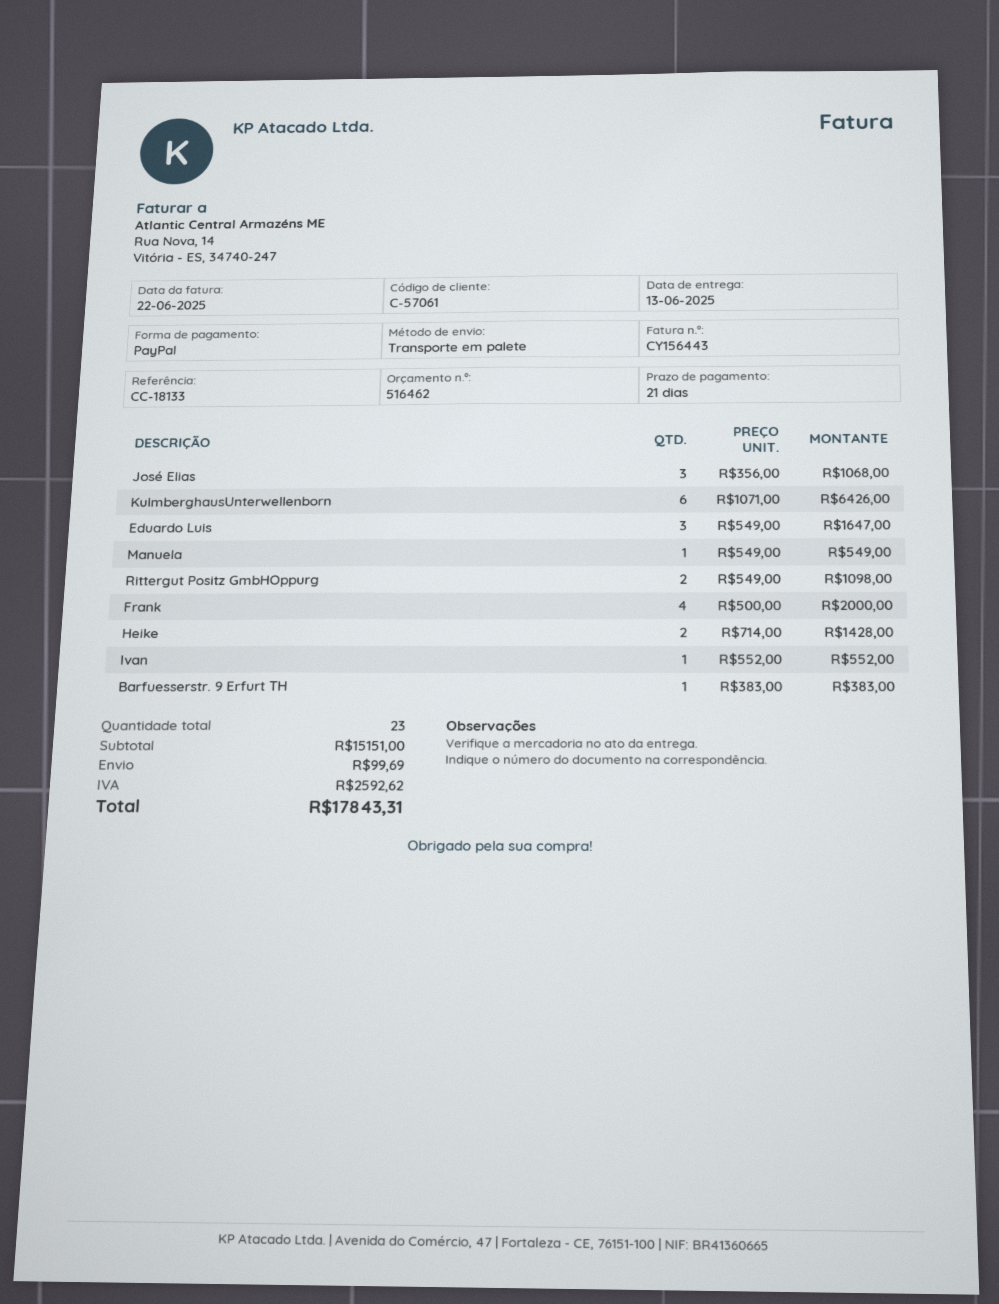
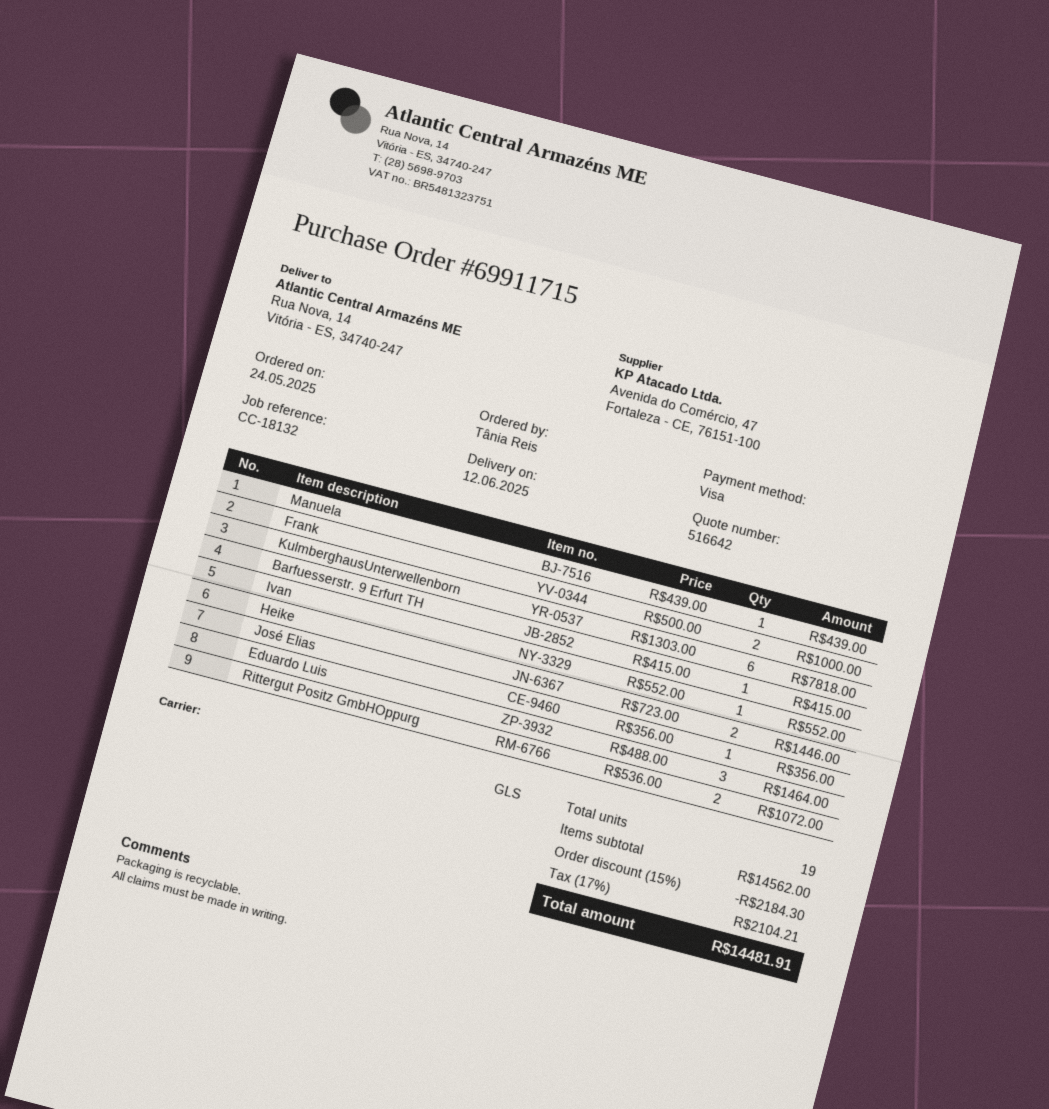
quote number: 516462 -> 516642
delivery date: 2025-06-13 -> 2025-06-12
reference: CC-18133 -> CC-18132
payment method: PayPal -> Visa
shipping method: pallet freight -> GLS
José Elias: 3 x 356.00 = 1068.00 -> 1 x 356.00 = 356.00
KulmberghausUnterwellenborn: 6 x 1071.00 = 6426.00 -> 6 x 1303.00 = 7818.00
Eduardo Luis: 3 x 549.00 = 1647.00 -> 3 x 488.00 = 1464.00
Manuela: 1 x 549.00 = 549.00 -> 1 x 439.00 = 439.00
Rittergut Positz GmbHOppurg: 2 x 549.00 = 1098.00 -> 2 x 536.00 = 1072.00
Frank: 4 x 500.00 = 2000.00 -> 2 x 500.00 = 1000.00
Heike: 2 x 714.00 = 1428.00 -> 2 x 723.00 = 1446.00
Barfuesserstr. 9 Erfurt TH: 1 x 383.00 = 383.00 -> 1 x 415.00 = 415.00
total quantity: 23 -> 19
subtotal: 15151.00 -> 14562.00
discount: none -> 15% = 2184.30
shipping: 99.69 -> none
tax: 2592.62 -> 2104.21
total: 17843.31 -> 14481.91

